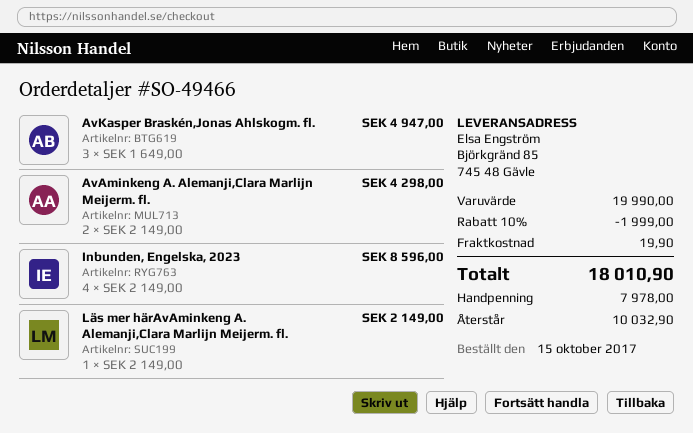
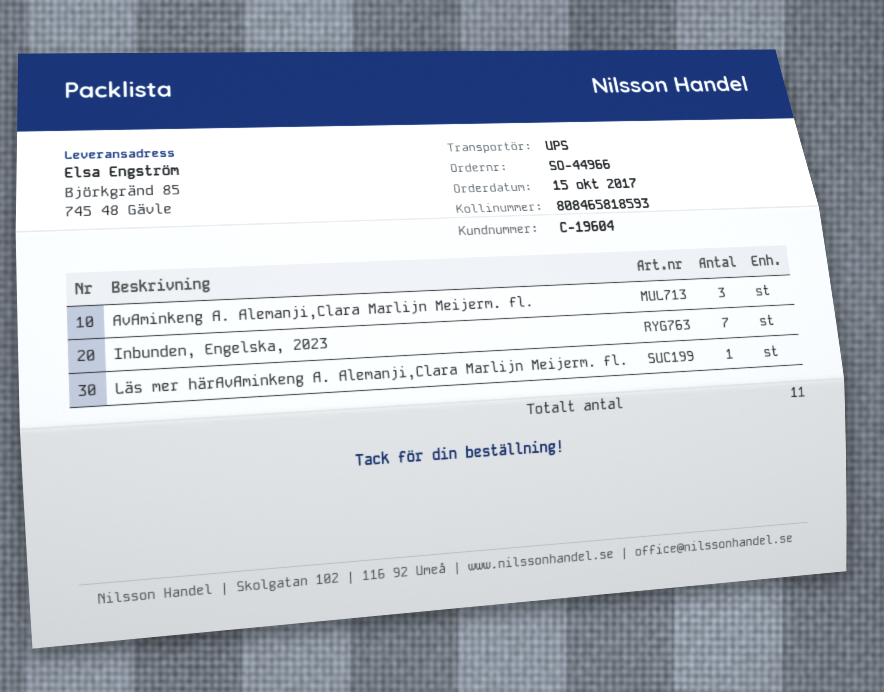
order number: SO-49466 -> SO-44966
AvKasper Braskén,Jonas Ahlskogm. fl.: 3 -> none
AvAminkeng A. Alemanji,Clara Marlijn Meijerm. fl.: 2 -> 3
Inbunden, Engelska, 2023: 4 -> 7

